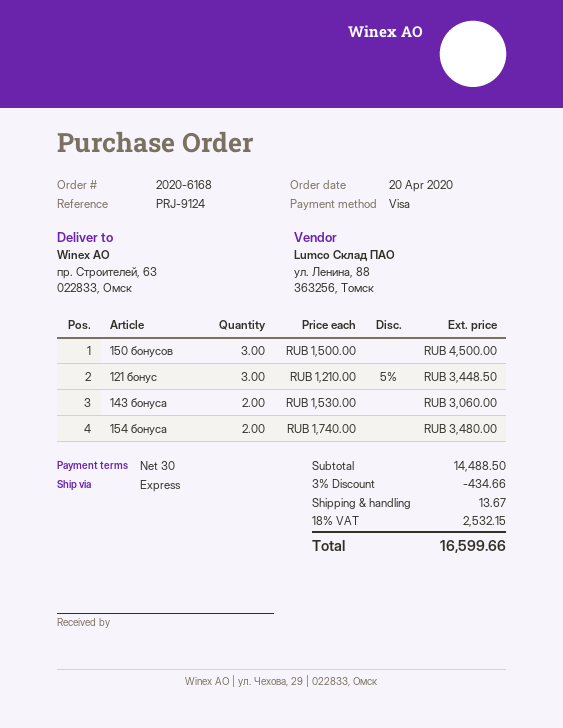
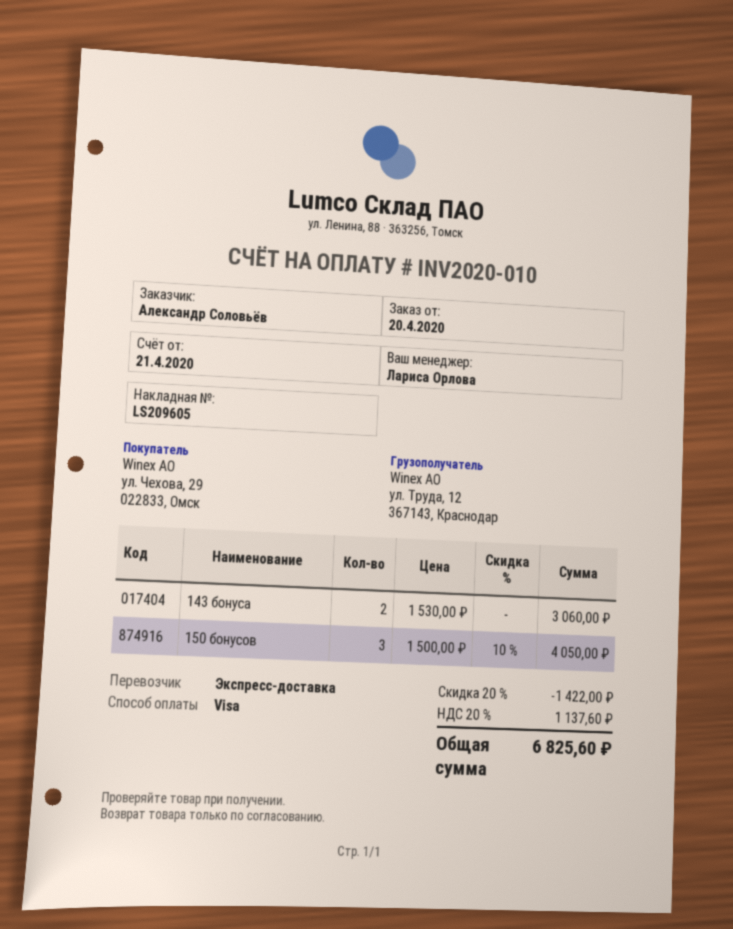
ship to: пр. Строителей, 63, 022833, Омск -> ул. Труда, 12, 367143, Краснодар
150 бонусов: 3 x 1500.00 = 4500.00 -> 3 x 1500.00 - 10% = 4050.00
121 бонус: 3 x 1210.00 - 5% = 3448.50 -> none
154 бонуса: 2 x 1740.00 = 3480.00 -> none
discount: 3% = 434.66 -> 20% = 1422.00
shipping: 13.67 -> none
tax: 18% = 2532.15 -> 20% = 1137.60
total: 16599.66 -> 6825.60

